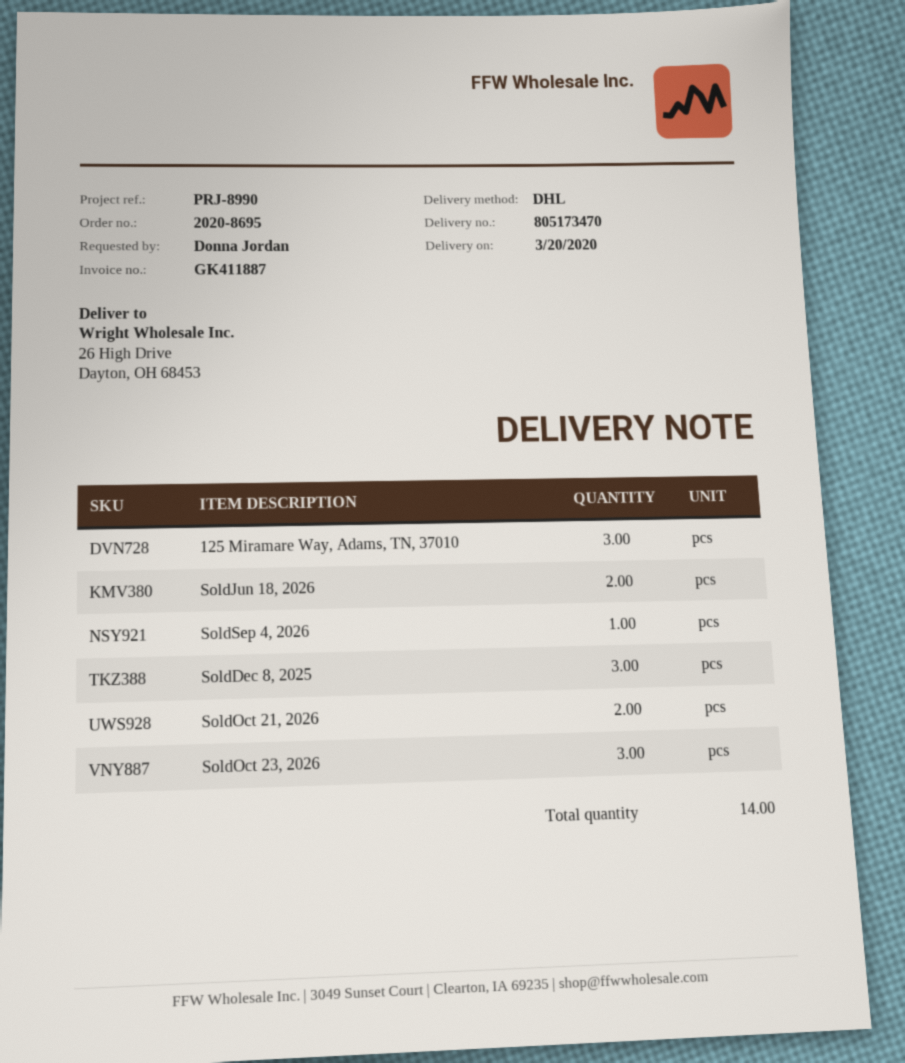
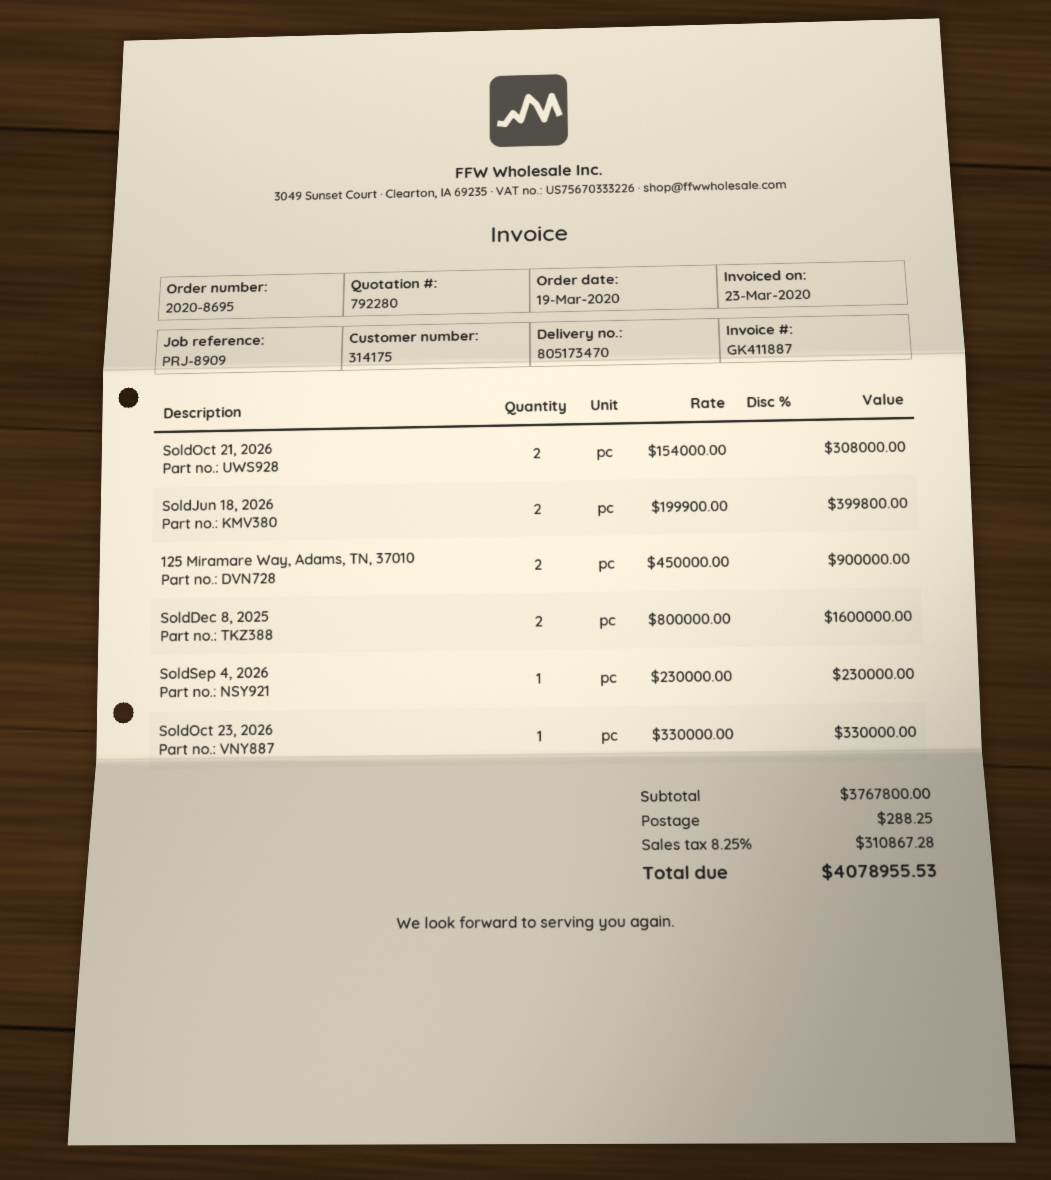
reference: PRJ-8990 -> PRJ-8909
125 Miramare Way, Adams, TN, 37010: 3 -> 2
SoldDec 8, 2025: 3 -> 2
SoldOct 23, 2026: 3 -> 1

